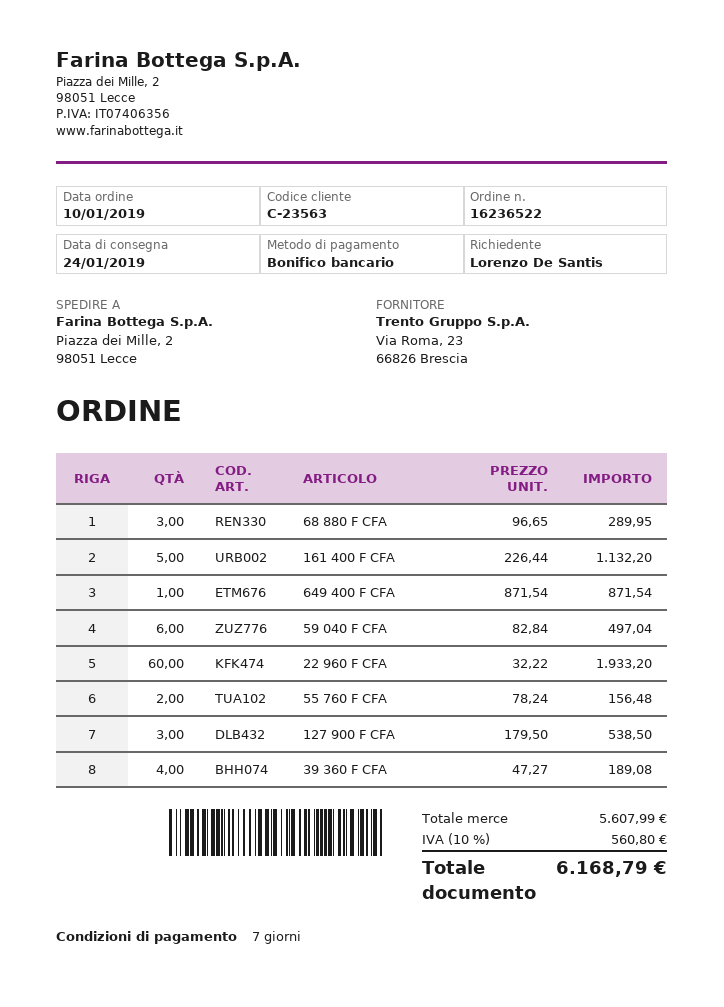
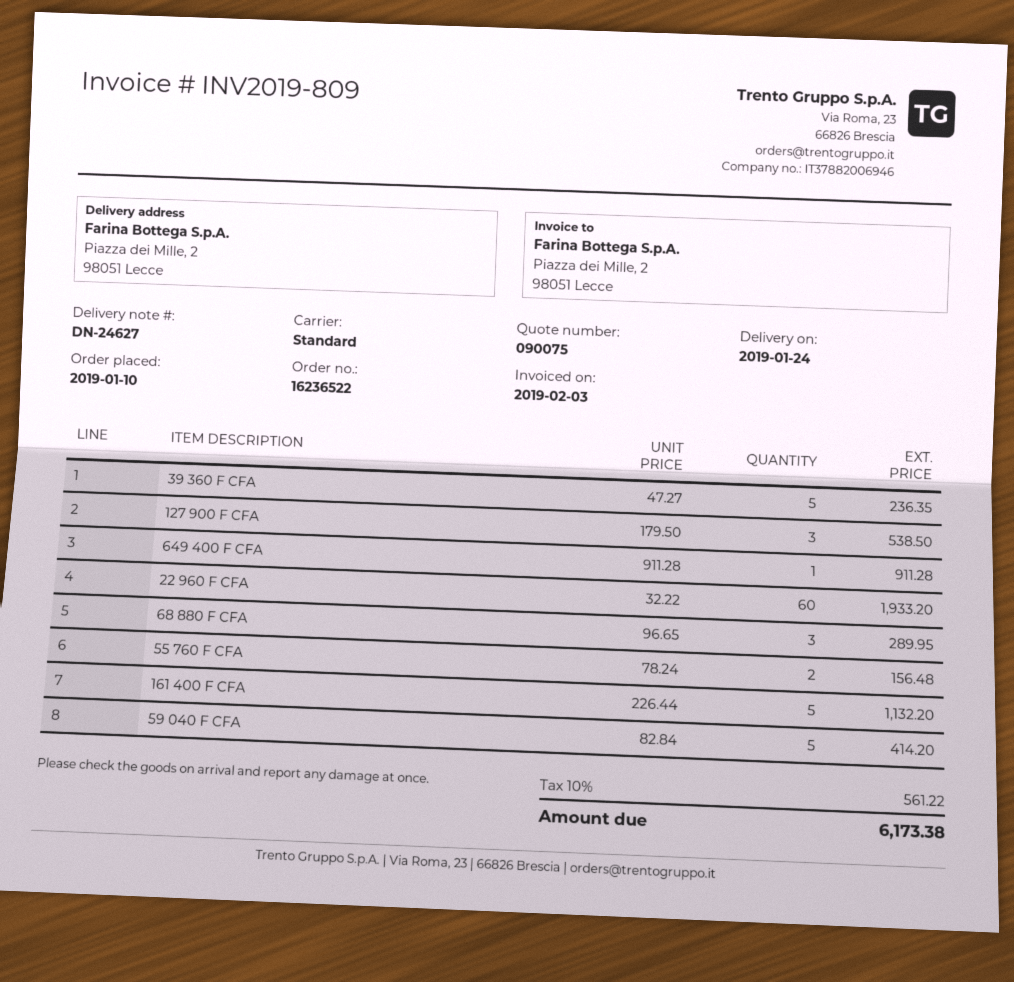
649 400 F CFA: 1 x 871.54 = 871.54 -> 1 x 911.28 = 911.28
59 040 F CFA: 6 x 82.84 = 497.04 -> 5 x 82.84 = 414.20
39 360 F CFA: 4 x 47.27 = 189.08 -> 5 x 47.27 = 236.35
tax: 10% = 560.80 -> 10% = 561.22
total: 6168.79 -> 6173.38

